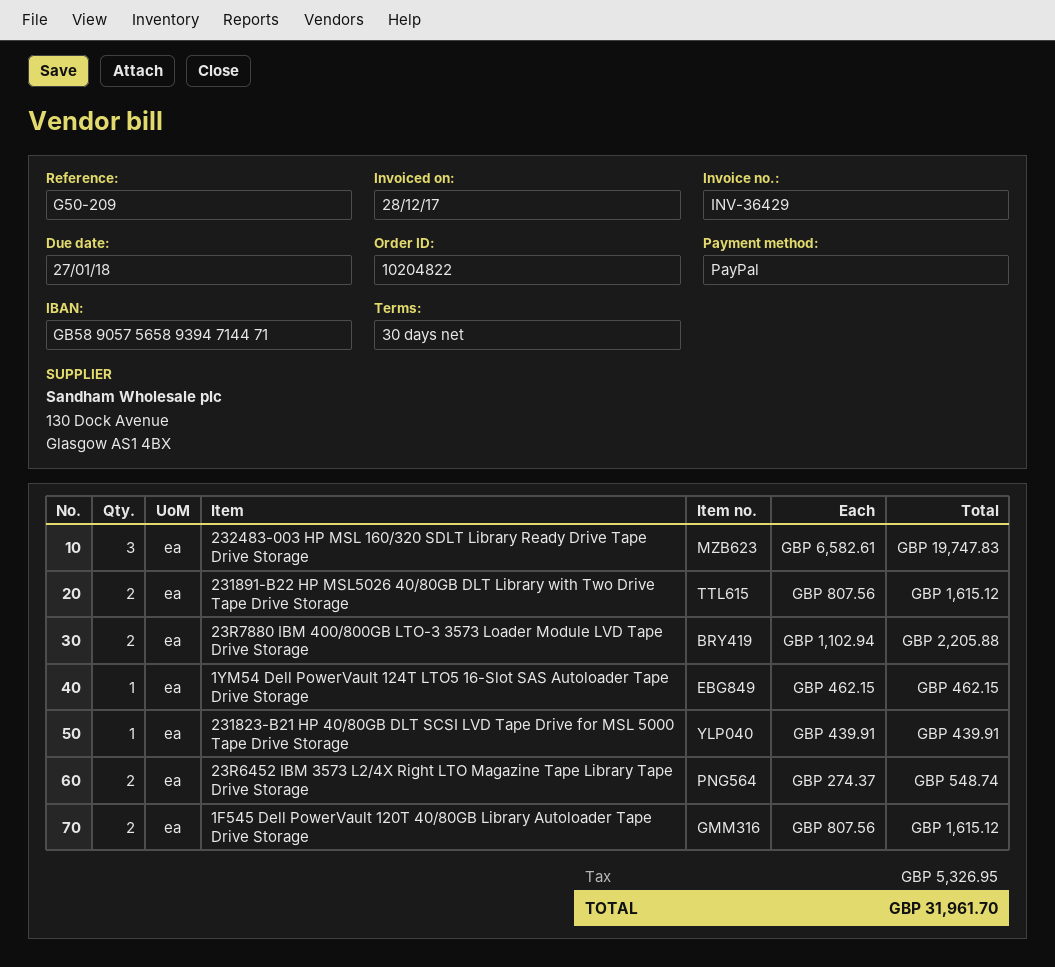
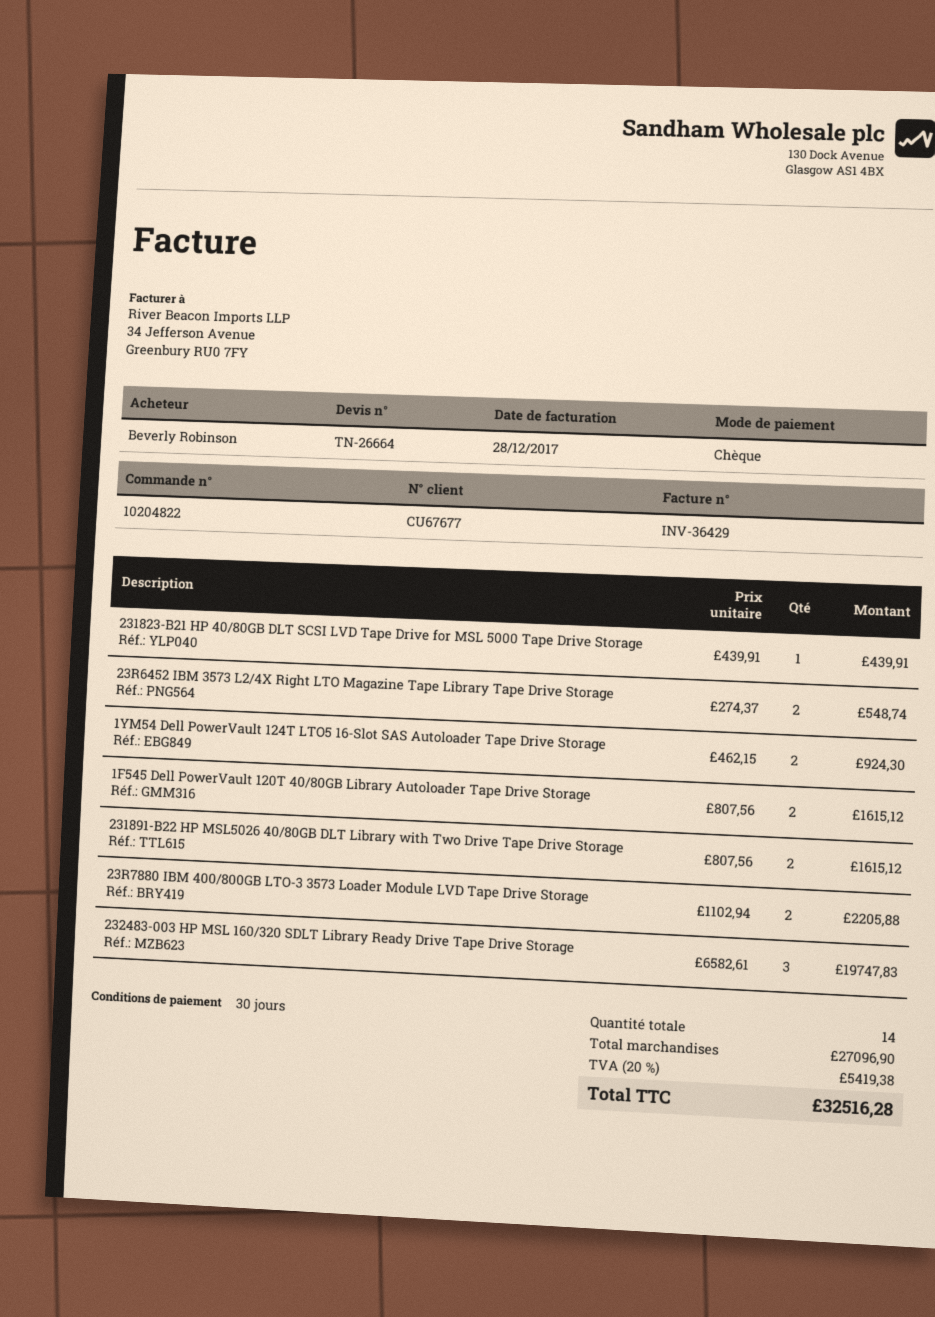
payment method: PayPal -> cheque
1YM54 Dell PowerVault 124T LTO5 16-Slot SAS Autoloader Tape Drive Storage: 1 x 462.15 = 462.15 -> 2 x 462.15 = 924.30
tax: 5326.95 -> 5419.38
total: 31961.70 -> 32516.28

